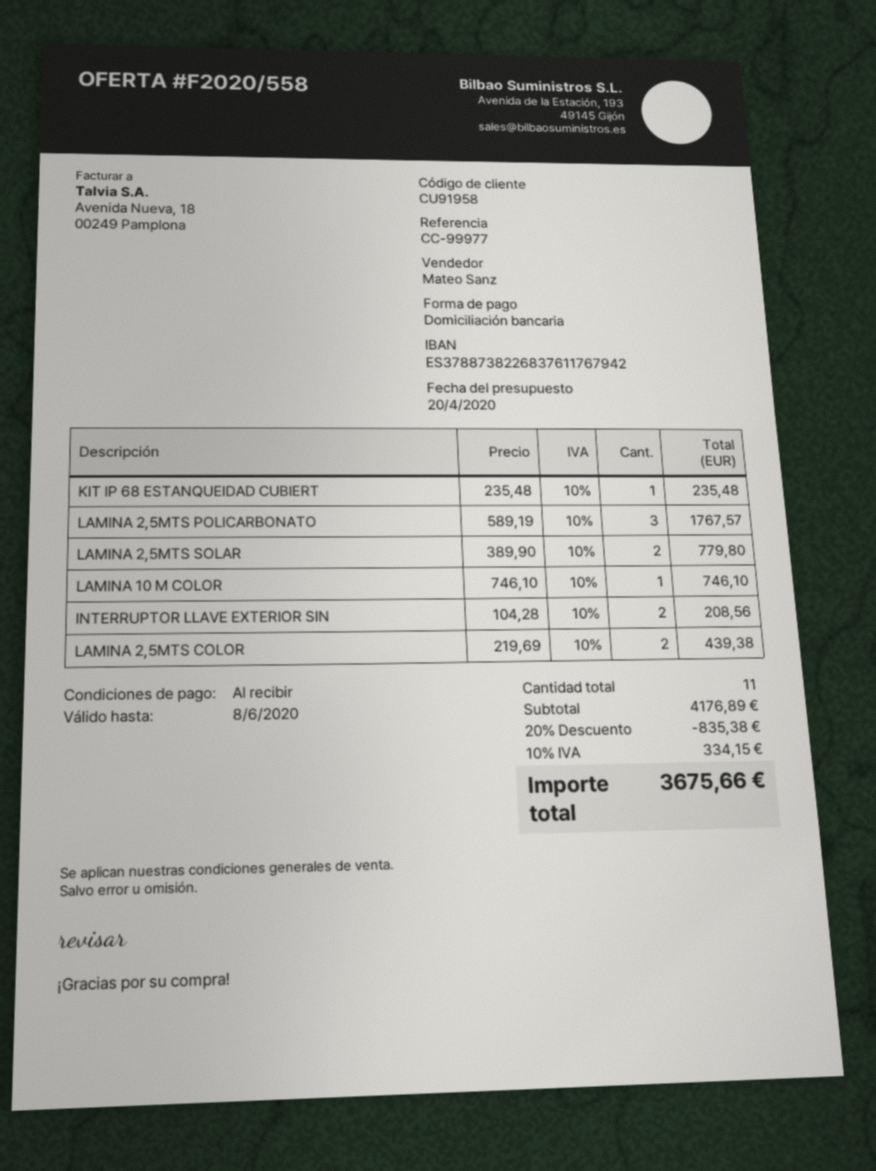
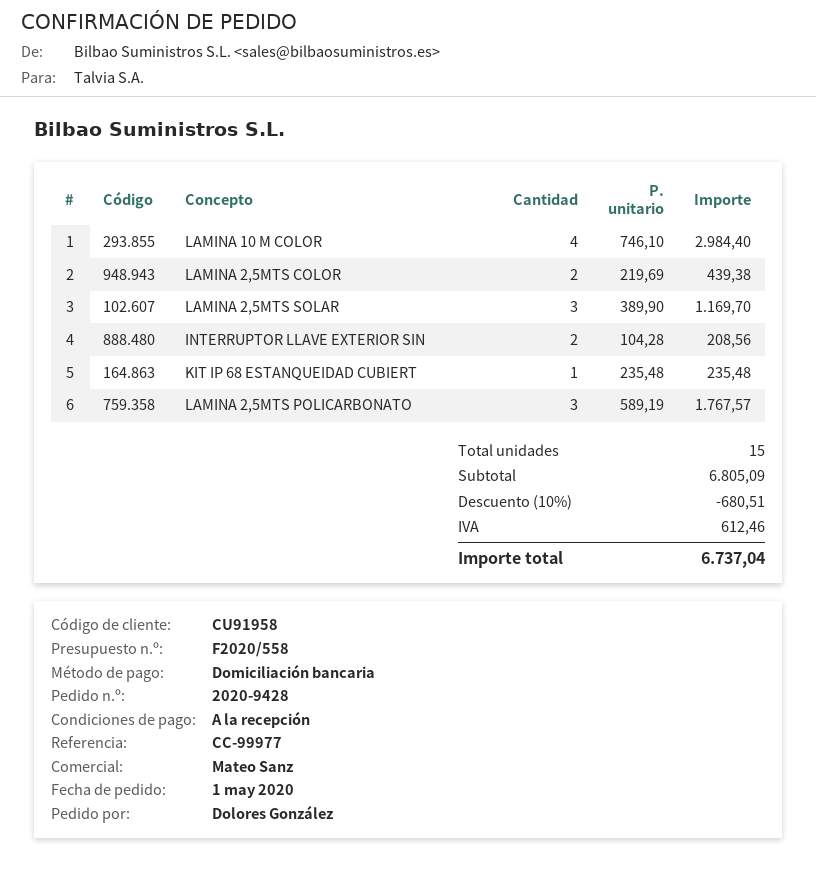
LAMINA 2,5MTS SOLAR: 2 x 389.90 = 779.80 -> 3 x 389.90 = 1169.70
LAMINA 10 M COLOR: 1 x 746.10 = 746.10 -> 4 x 746.10 = 2984.40
total quantity: 11 -> 15
subtotal: 4176.89 -> 6805.09
discount: 20% = 835.38 -> 10% = 680.51
tax: 334.15 -> 612.46
total: 3675.66 -> 6737.04

